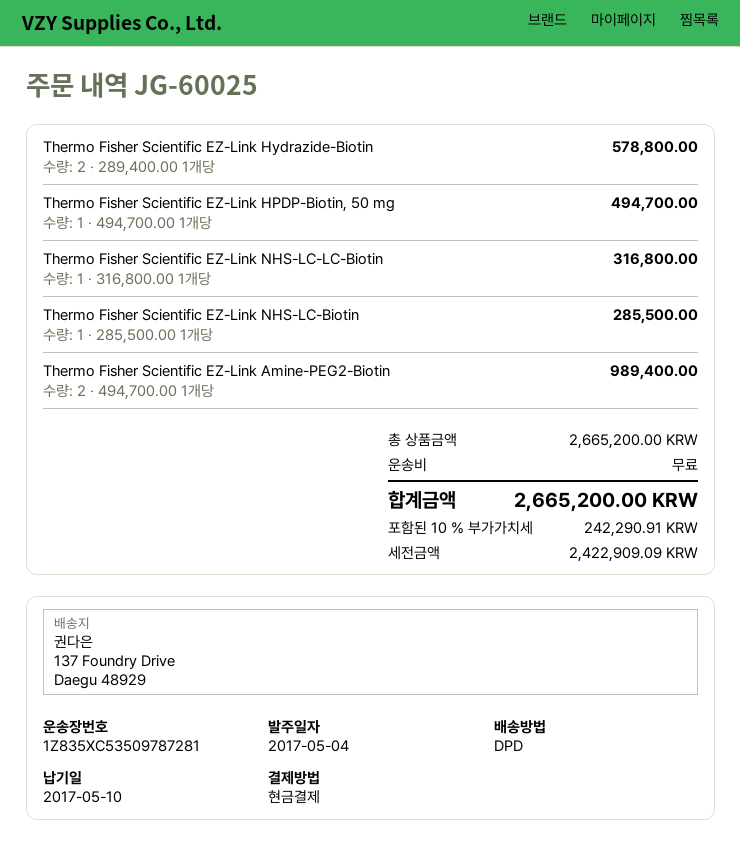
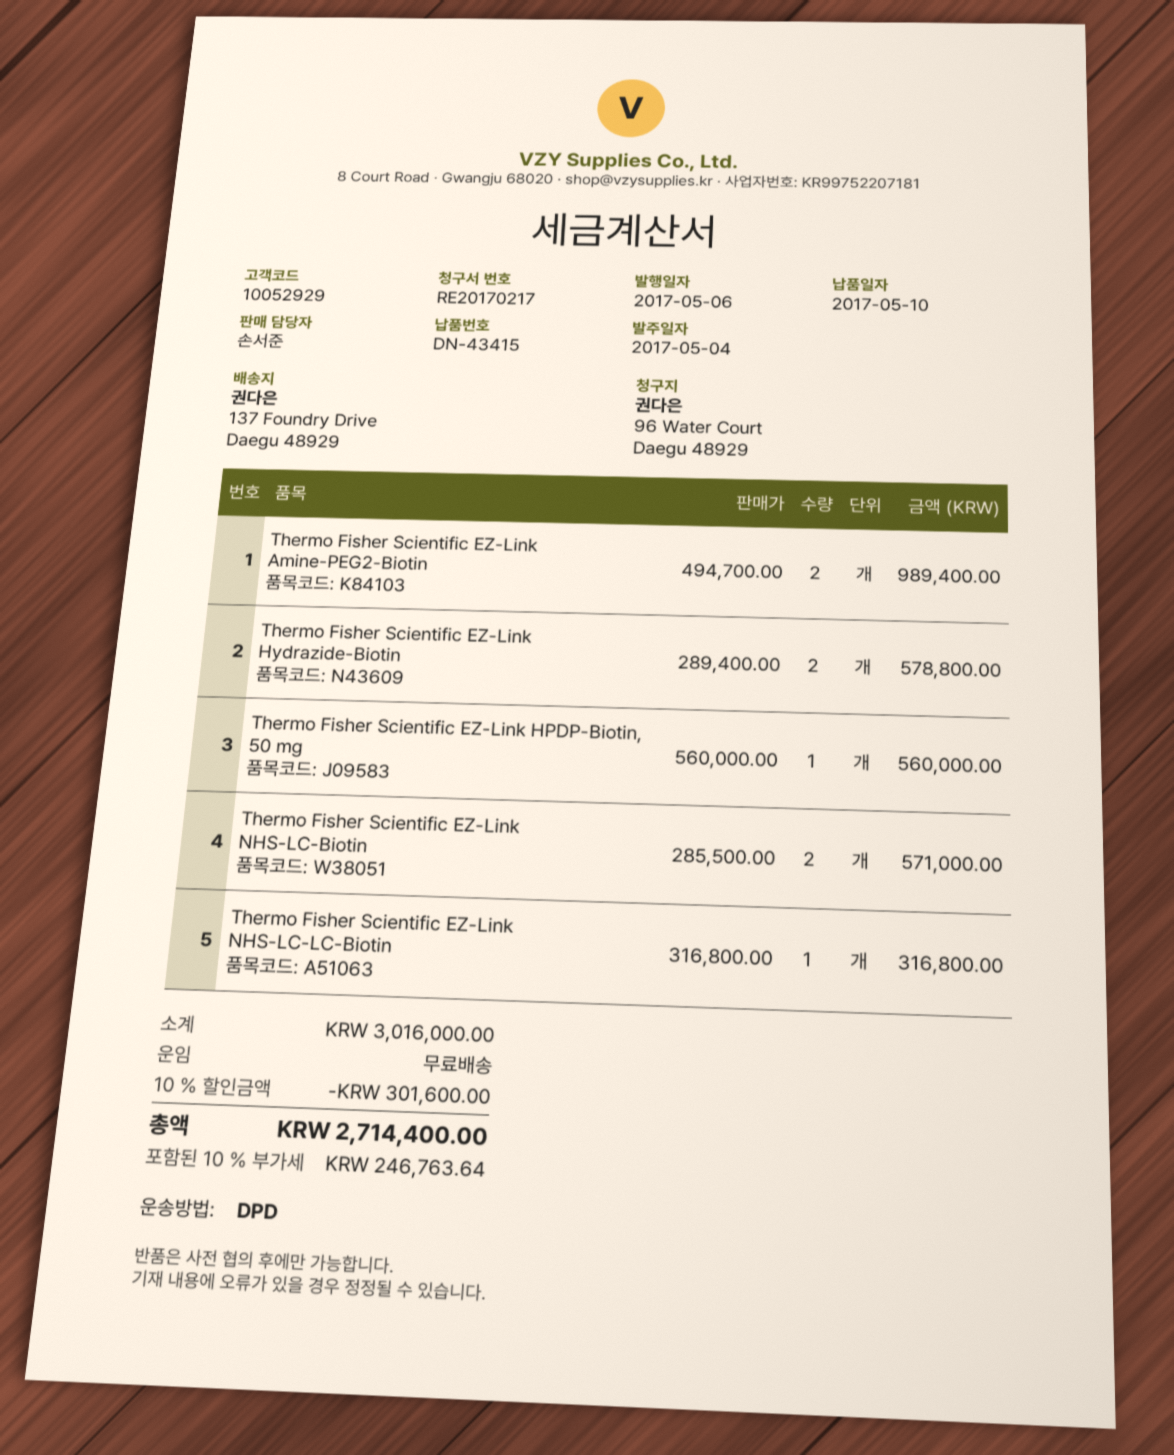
Thermo Fisher Scientific EZ-Link HPDP-Biotin, 50 mg: 1 x 494700.00 = 494700.00 -> 1 x 560000.00 = 560000.00
Thermo Fisher Scientific EZ-Link NHS-LC-Biotin: 1 x 285500.00 = 285500.00 -> 2 x 285500.00 = 571000.00
subtotal: 2665200.00 -> 3016000.00
discount: none -> 10% = 301600.00
tax: 10% = 242290.91 -> 10% = 246763.64
total: 2665200.00 -> 2714400.00

